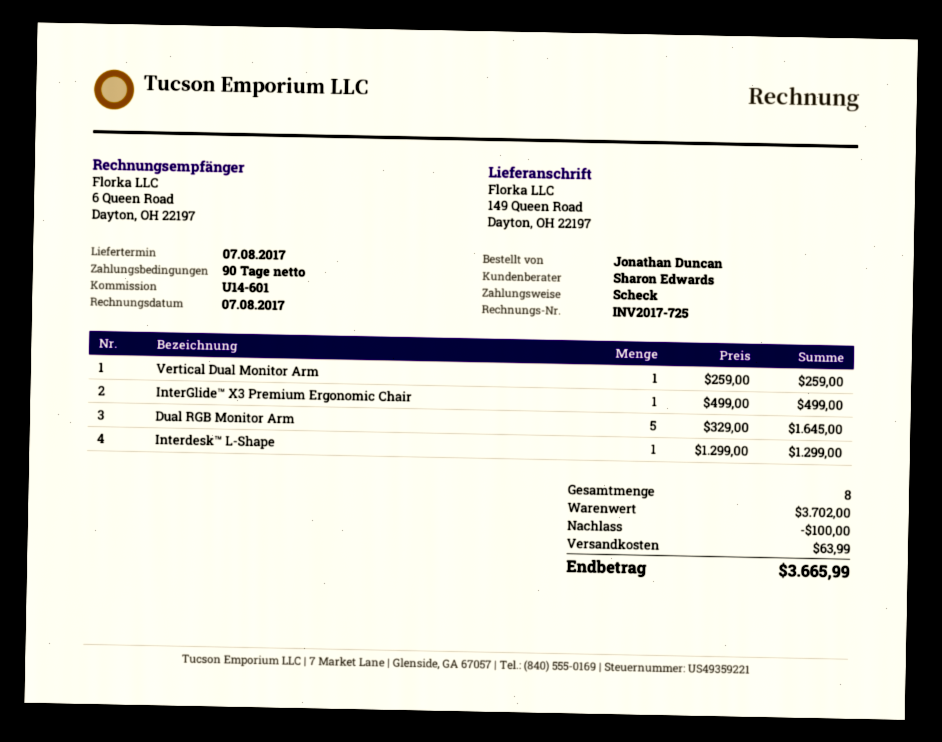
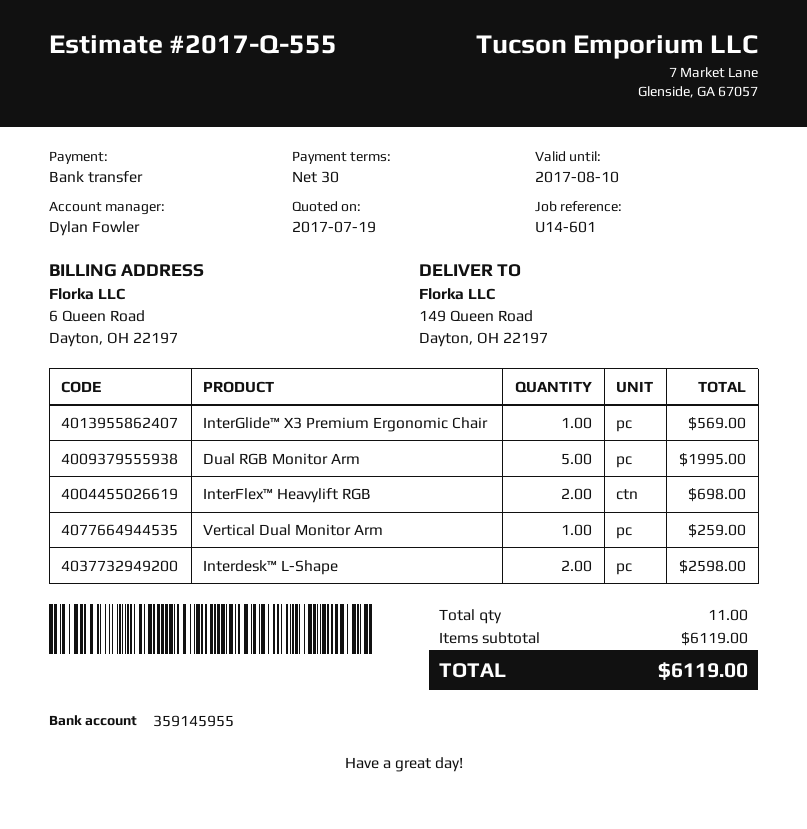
payment terms: 90 days -> 30 days
sales rep: Sharon Edwards -> Dylan Fowler
payment method: cheque -> bank transfer
InterGlide™ X3 Premium Ergonomic Chair: 1 for 499.00 -> 1 for 569.00
Dual RGB Monitor Arm: 5 for 1645.00 -> 5 for 1995.00
Interdesk™ L-Shape: 1 for 1299.00 -> 2 for 2598.00
InterFlex™ Heavylift RGB: none -> 2 for 698.00
total quantity: 8 -> 11
subtotal: 3702.00 -> 6119.00
discount: 100.00 -> none
shipping: 63.99 -> none
total: 3665.99 -> 6119.00

